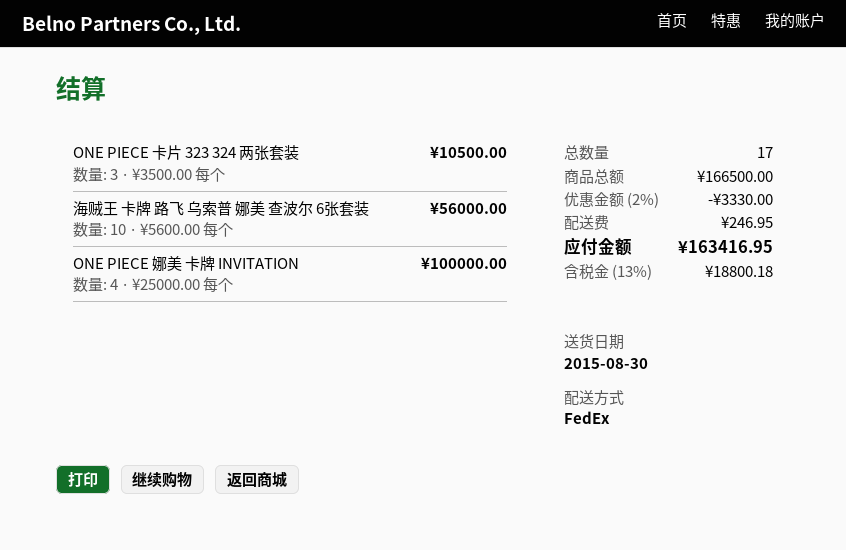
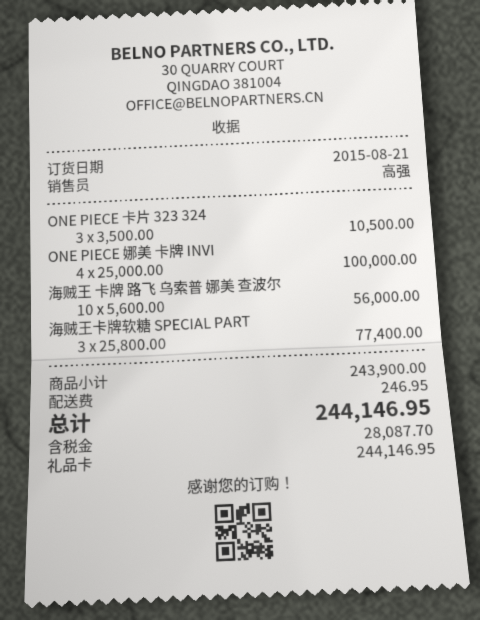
海贼王卡牌软糖 SPECIAL PART: none -> 3 x 25800.00 = 77400.00
subtotal: 166500.00 -> 243900.00
discount: 2% = 3330.00 -> none
tax: 18800.18 -> 28087.70
total: 163416.95 -> 244146.95

